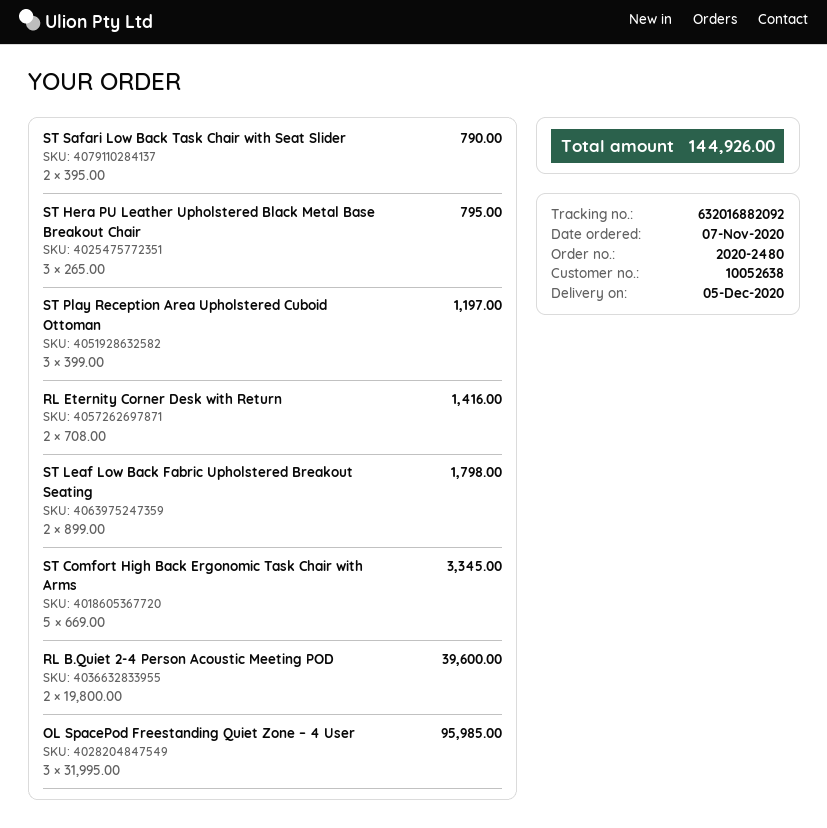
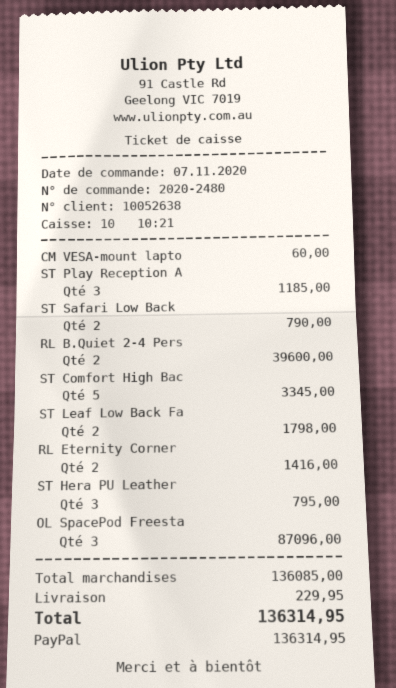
ST Play Reception Area Upholstered Cuboid Ottoman: 3 for 1197.00 -> 3 for 1185.00
OL SpacePod Freestanding Quiet Zone – 4 User: 3 for 95985.00 -> 3 for 87096.00
CM VESA-mount lapto: none -> 1 for 60.00
shipping: none -> 229.95
total: 144926.00 -> 136314.95

